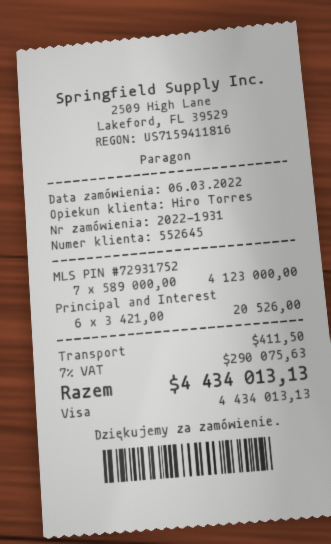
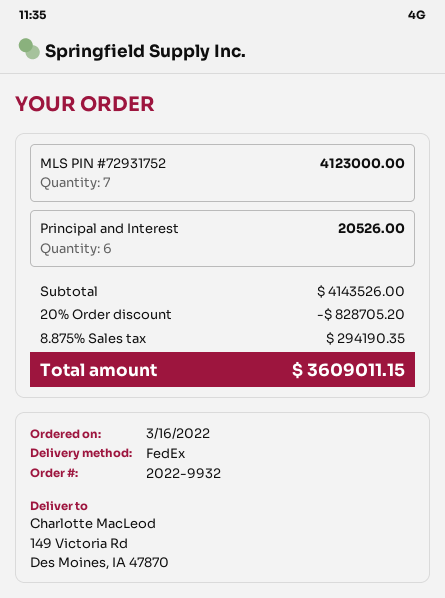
order number: 2022-1931 -> 2022-9932
order date: 2022-03-06 -> 2022-03-16
discount: none -> 20% = 828705.20
shipping: 411.50 -> none
tax: 7% = 290075.63 -> 8.875% = 294190.35
total: 4434013.13 -> 3609011.15

